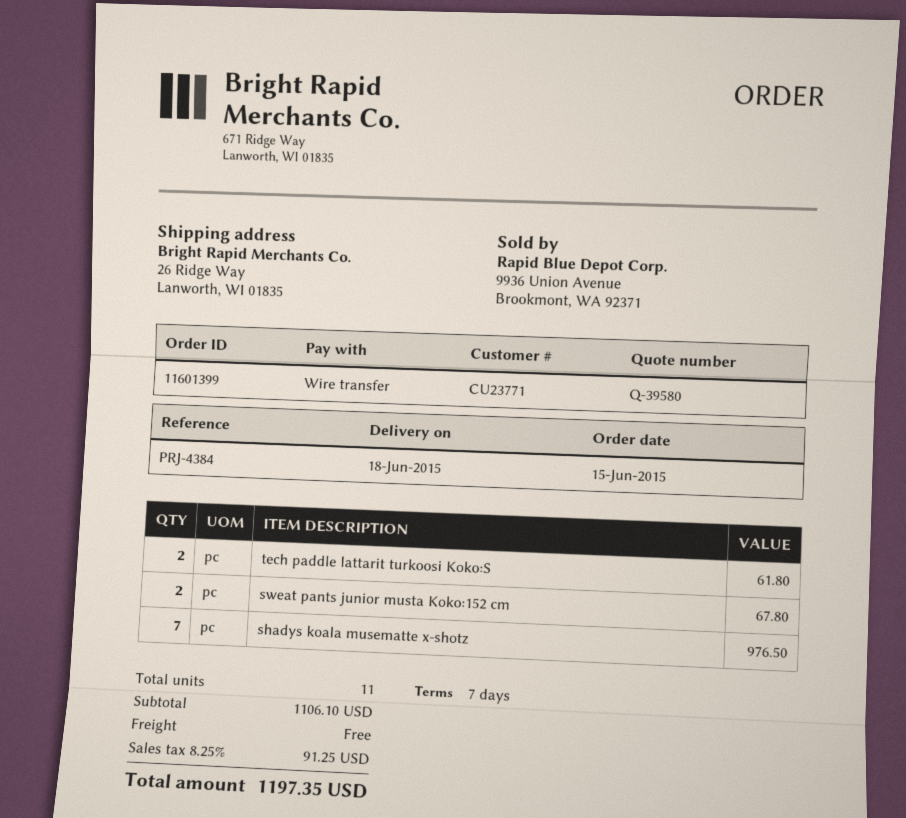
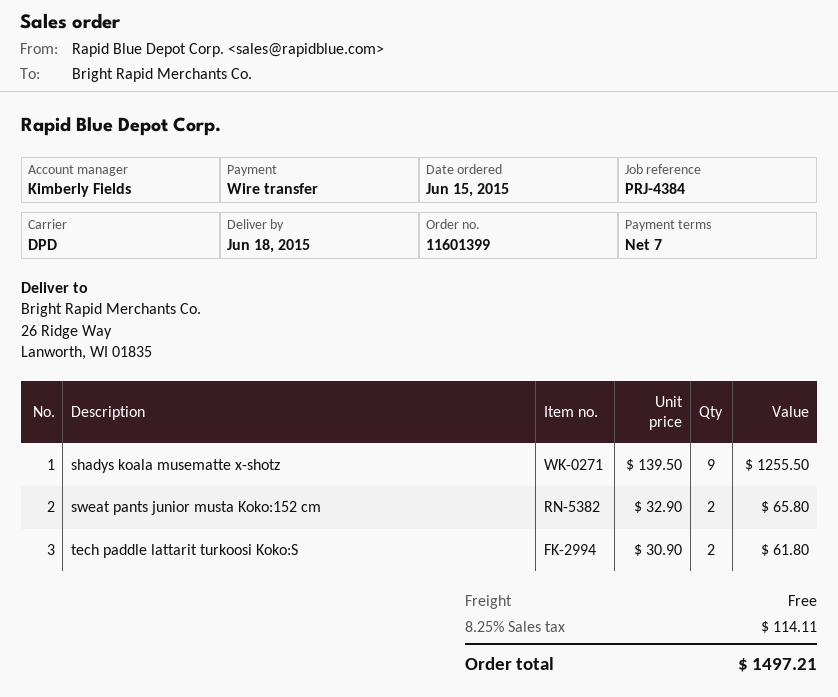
sweat pants junior musta Koko:152 cm: 2 for 67.80 -> 2 for 65.80
shadys koala musematte x-shotz: 7 for 976.50 -> 9 for 1255.50
tax: 8.25% = 91.25 -> 8.25% = 114.11
total: 1197.35 -> 1497.21

